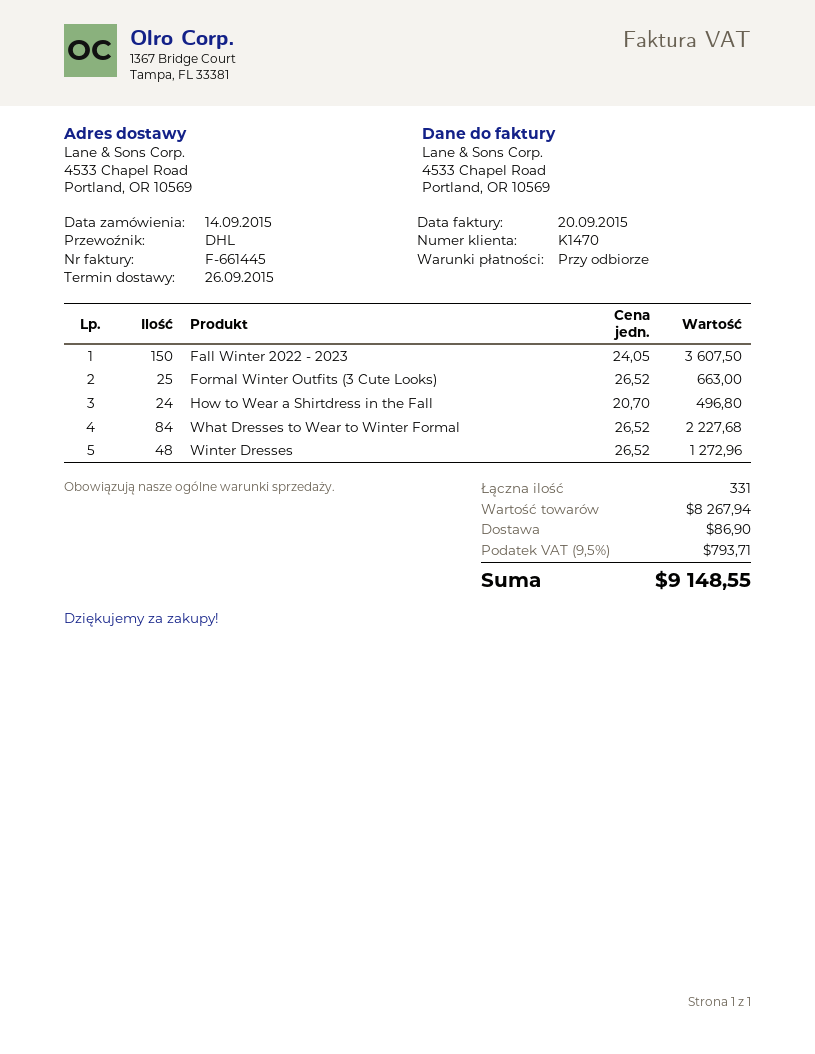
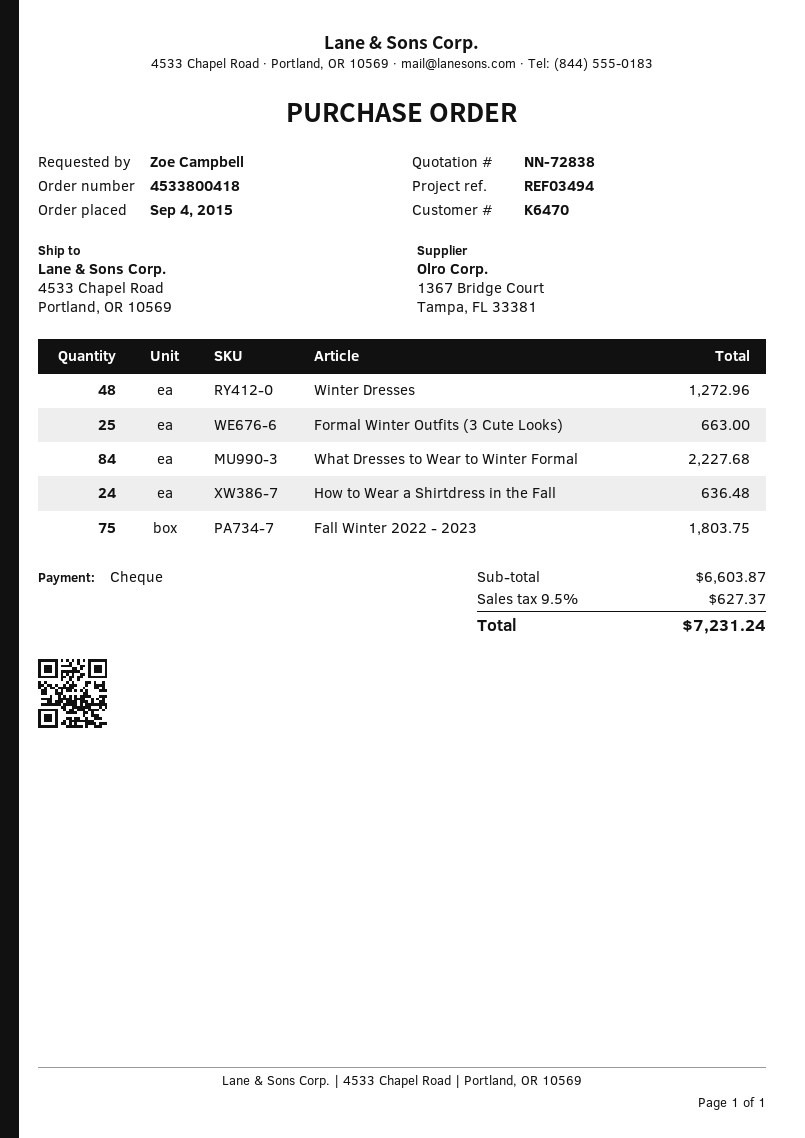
order date: 2015-09-14 -> 2015-09-04
customer number: K1470 -> K6470
Fall Winter 2022 - 2023: 150 for 3607.50 -> 75 for 1803.75
How to Wear a Shirtdress in the Fall: 24 for 496.80 -> 24 for 636.48
subtotal: 8267.94 -> 6603.87
shipping: 86.90 -> none
tax: 9.5% = 793.71 -> 9.5% = 627.37
total: 9148.55 -> 7231.24

